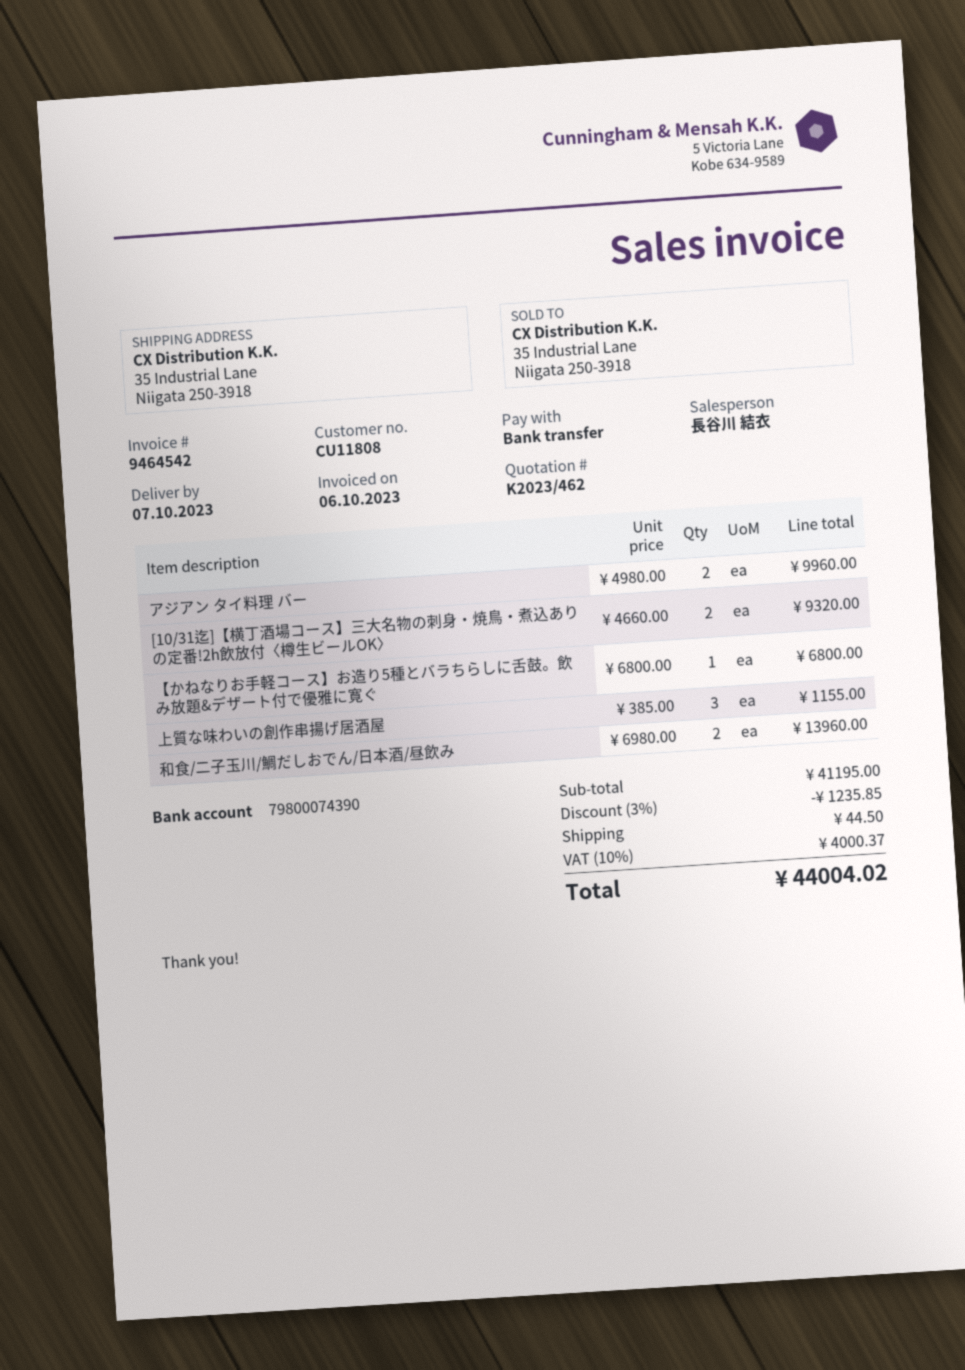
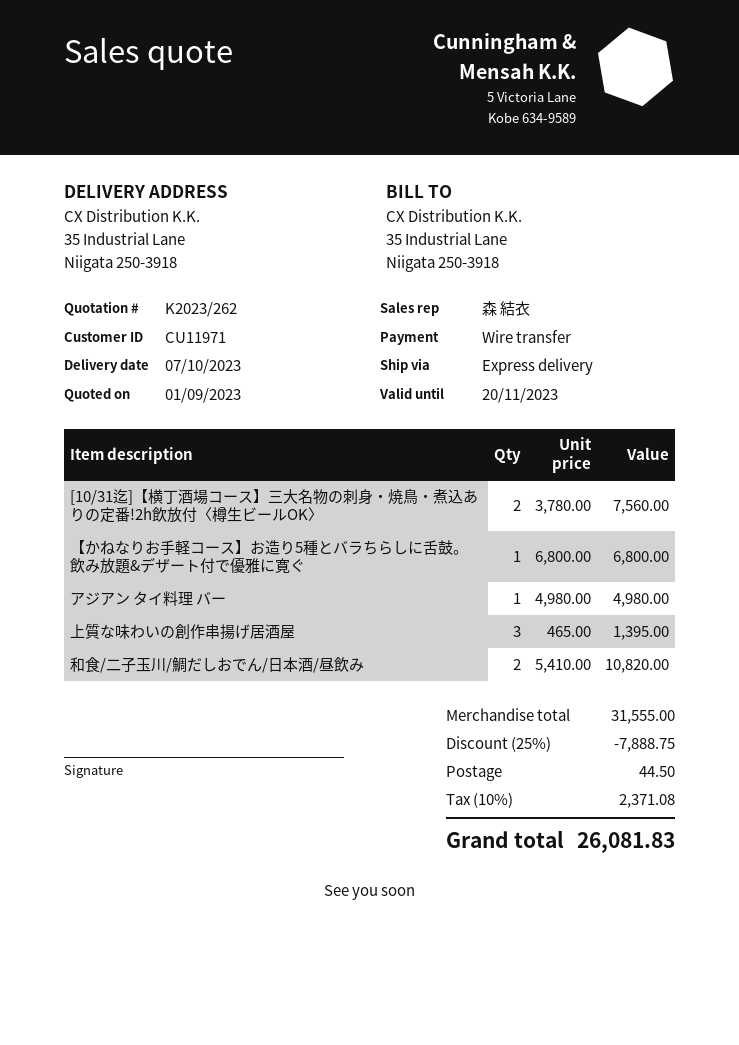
quote number: K2023/462 -> K2023/262
customer number: CU11808 -> CU11971
sales rep: 長谷川 結衣 -> 森 結衣
アジアン タイ料理 バー: 2 x 4980.00 = 9960.00 -> 1 x 4980.00 = 4980.00
[10/31迄]【横丁酒場コース】三大名物の刺身・焼鳥・煮込ありの定番!2h飲放付〈樽生ビールOK〉: 2 x 4660.00 = 9320.00 -> 2 x 3780.00 = 7560.00
上質な味わいの創作串揚げ居酒屋: 3 x 385.00 = 1155.00 -> 3 x 465.00 = 1395.00
和食/二子玉川/鯛だしおでん/日本酒/昼飲み: 2 x 6980.00 = 13960.00 -> 2 x 5410.00 = 10820.00
subtotal: 41195.00 -> 31555.00
discount: 3% = 1235.85 -> 25% = 7888.75
tax: 10% = 4000.37 -> 10% = 2371.08
total: 44004.02 -> 26081.83

